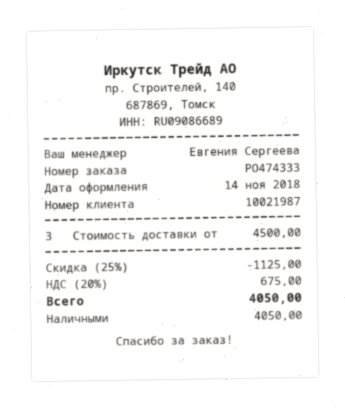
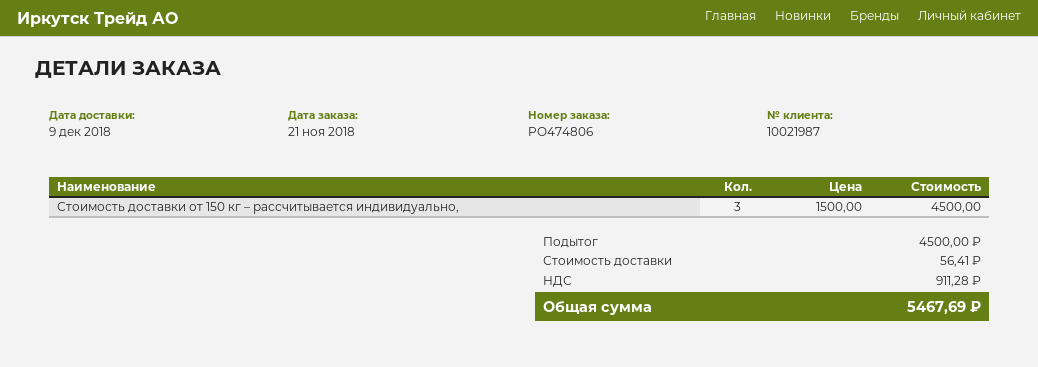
order number: PO474333 -> PO474806
order date: 2018-11-14 -> 2018-11-21
discount: 25% = 1125.00 -> none
shipping: none -> 56.41
tax: 675.00 -> 911.28
total: 4050.00 -> 5467.69

